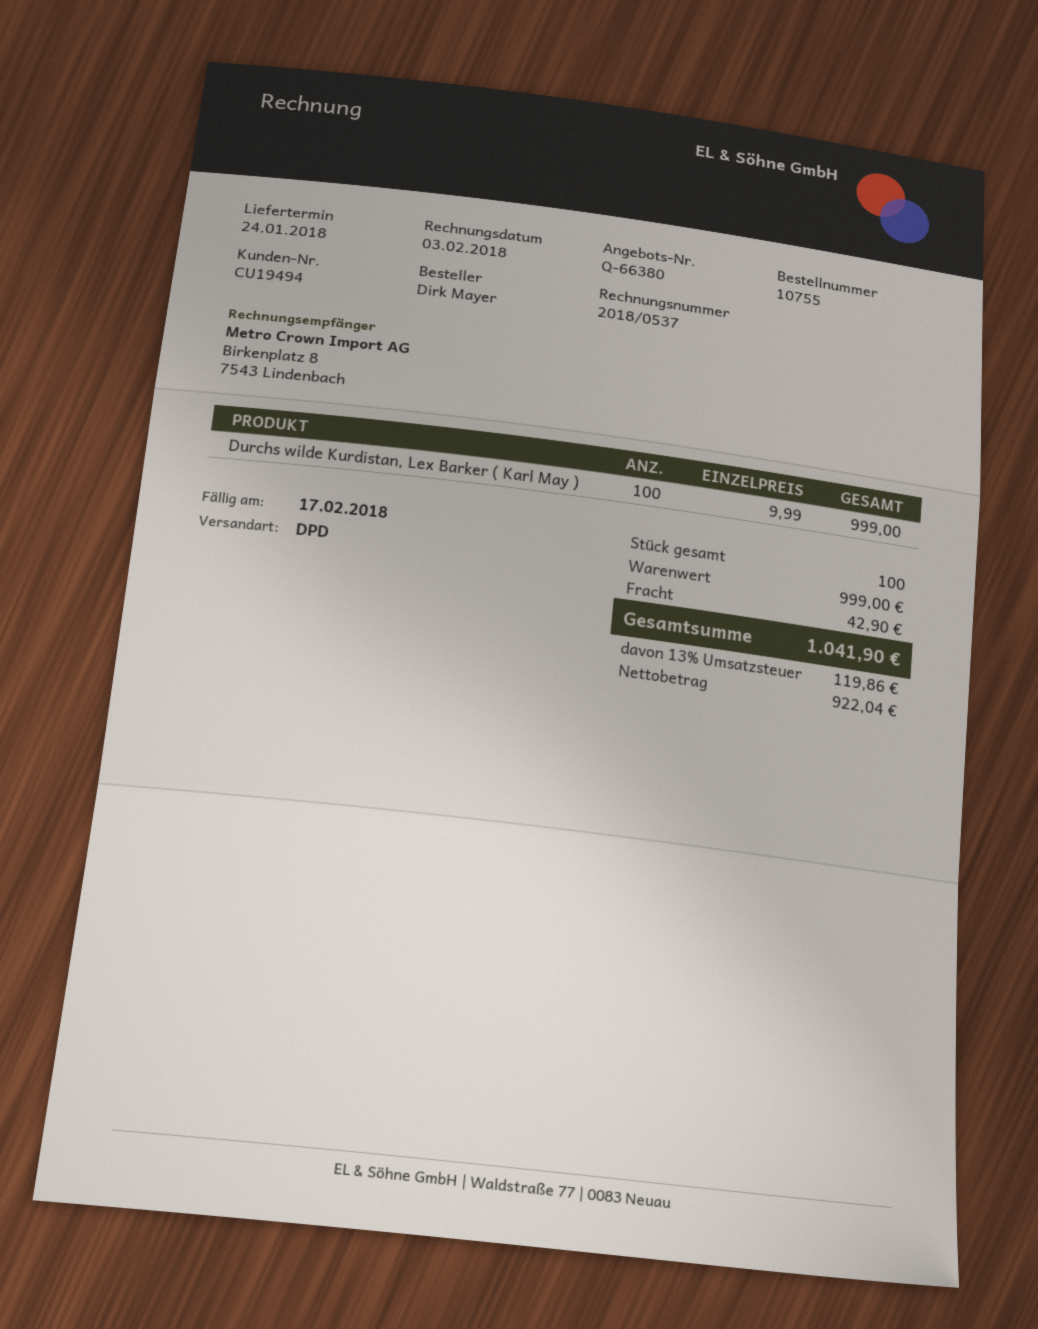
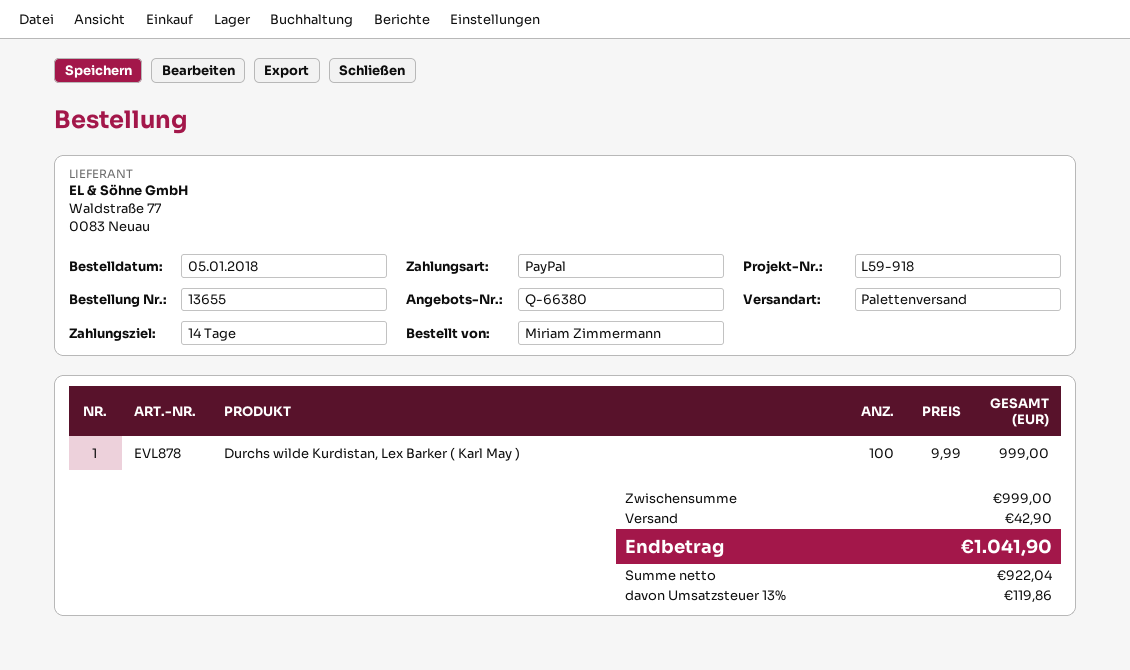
order number: 10755 -> 13655
ordered by: Dirk Mayer -> Miriam Zimmermann
shipping method: DPD -> pallet freight

